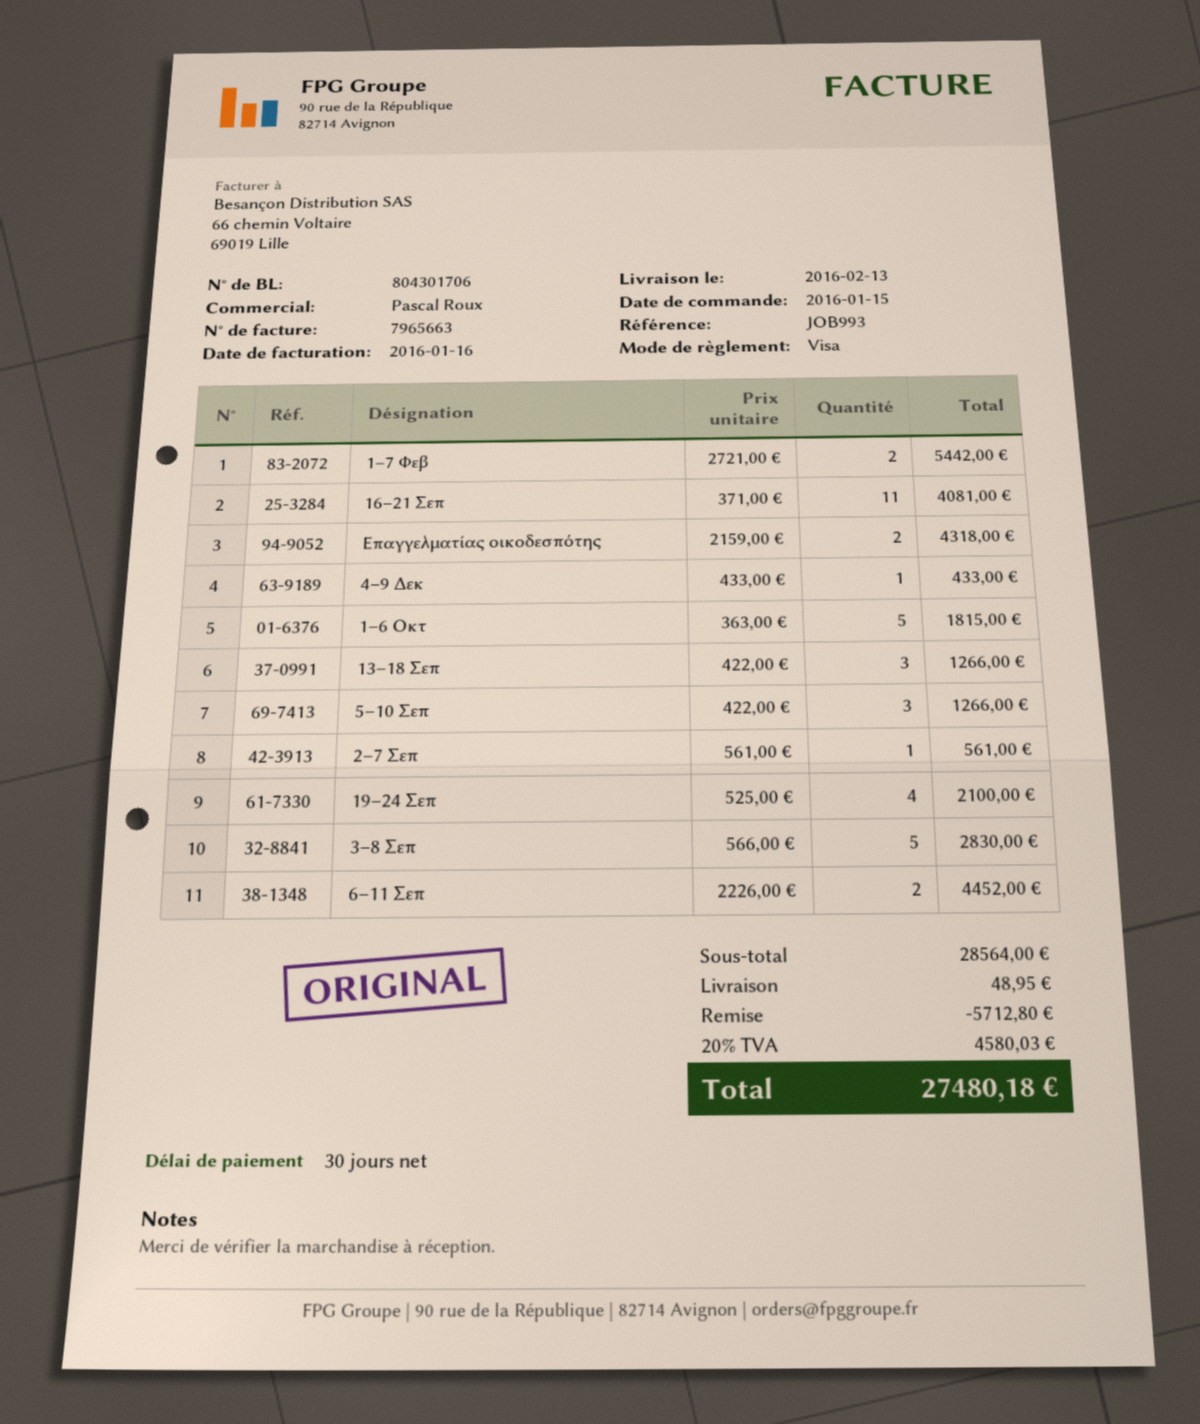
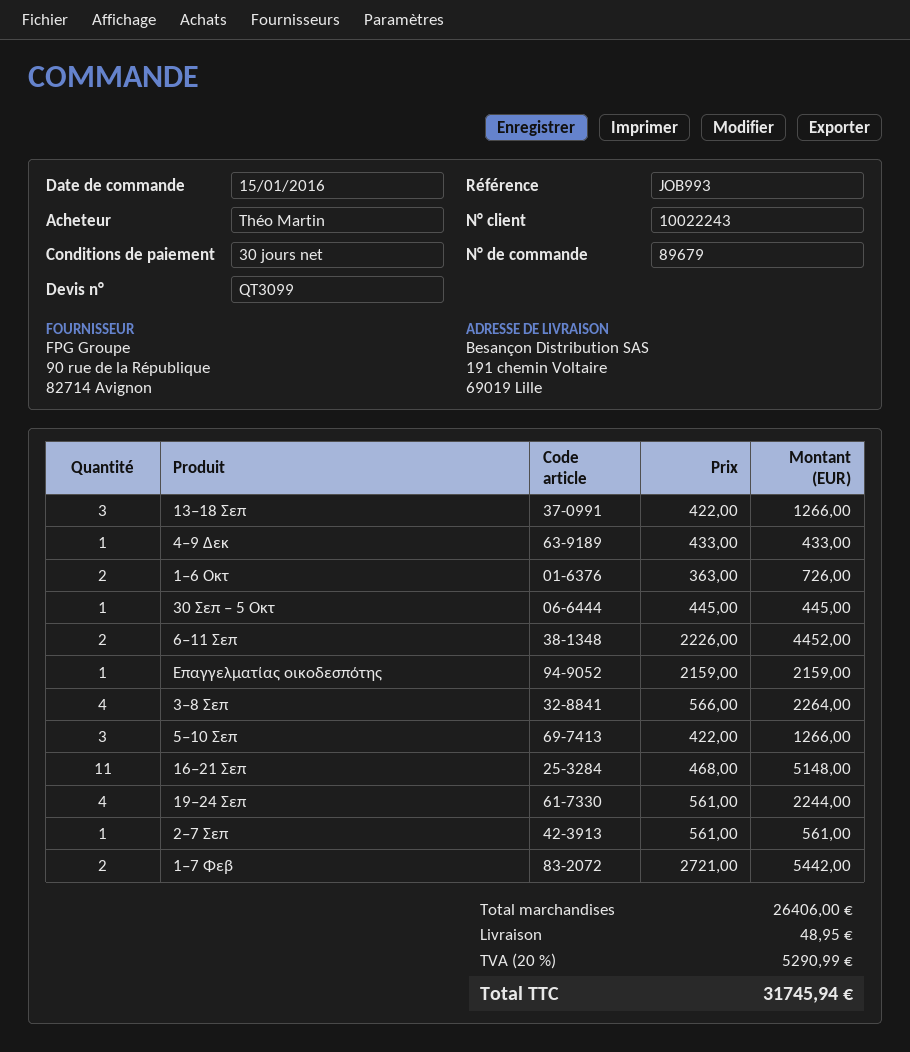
16–21 Σεπ: 11 x 371.00 = 4081.00 -> 11 x 468.00 = 5148.00
Επαγγελματίας οικοδεσπότης: 2 x 2159.00 = 4318.00 -> 1 x 2159.00 = 2159.00
1–6 Οκτ: 5 x 363.00 = 1815.00 -> 2 x 363.00 = 726.00
19–24 Σεπ: 4 x 525.00 = 2100.00 -> 4 x 561.00 = 2244.00
3–8 Σεπ: 5 x 566.00 = 2830.00 -> 4 x 566.00 = 2264.00
30 Σεπ – 5 Οκτ: none -> 1 x 445.00 = 445.00
subtotal: 28564.00 -> 26406.00
discount: 5712.80 -> none
tax: 20% = 4580.03 -> 20% = 5290.99
total: 27480.18 -> 31745.94

